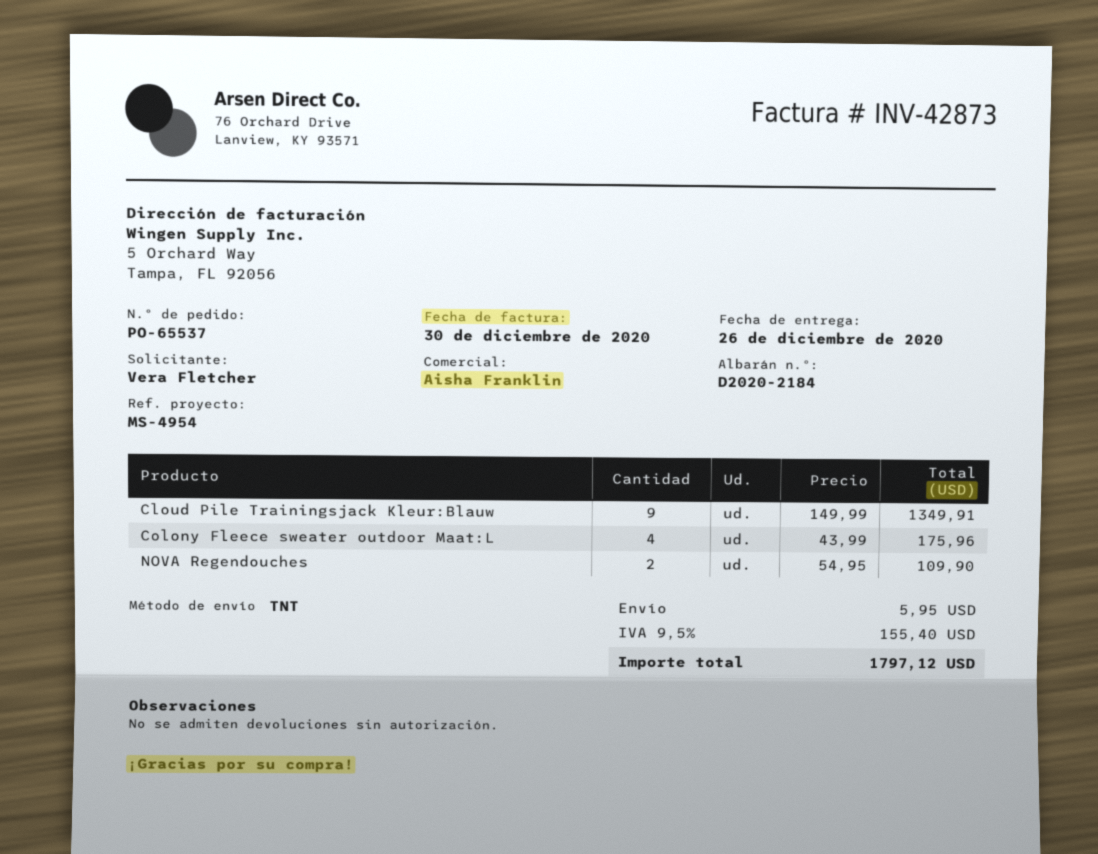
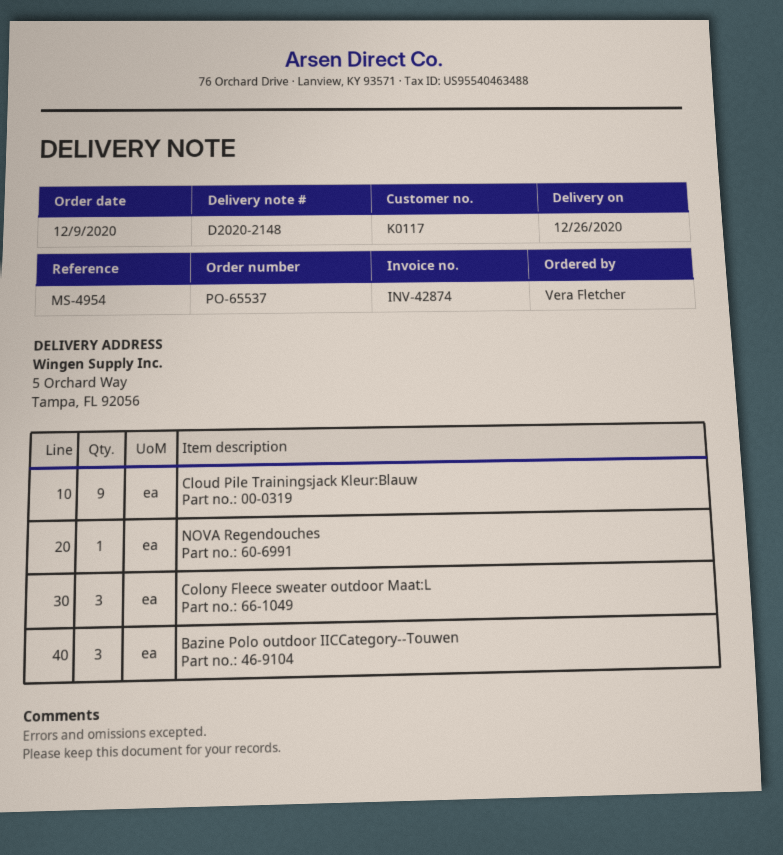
delivery note number: D2020-2184 -> D2020-2148
invoice number: INV-42873 -> INV-42874
Colony Fleece sweater outdoor Maat:L: 4 -> 3
NOVA Regendouches: 2 -> 1
Bazine Polo outdoor IICCategory--Touwen: none -> 3

